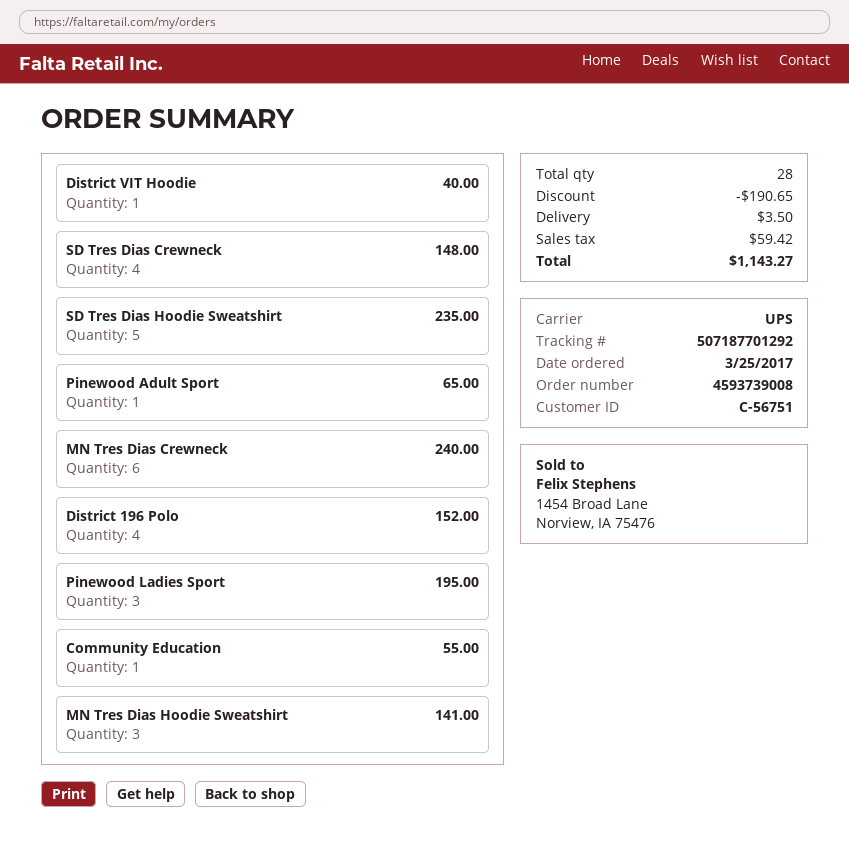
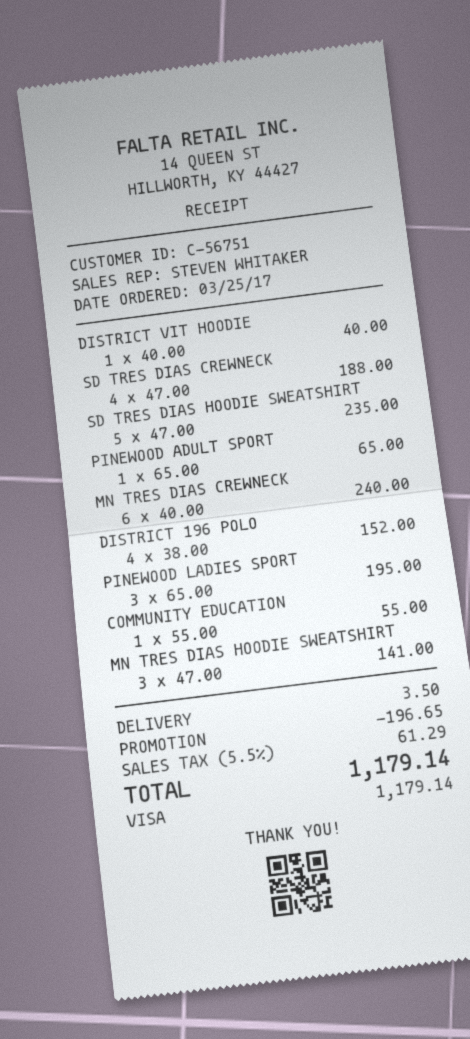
SD Tres Dias Crewneck: 4 for 148.00 -> 4 for 188.00
discount: 190.65 -> 196.65
tax: 59.42 -> 61.29
total: 1143.27 -> 1179.14

